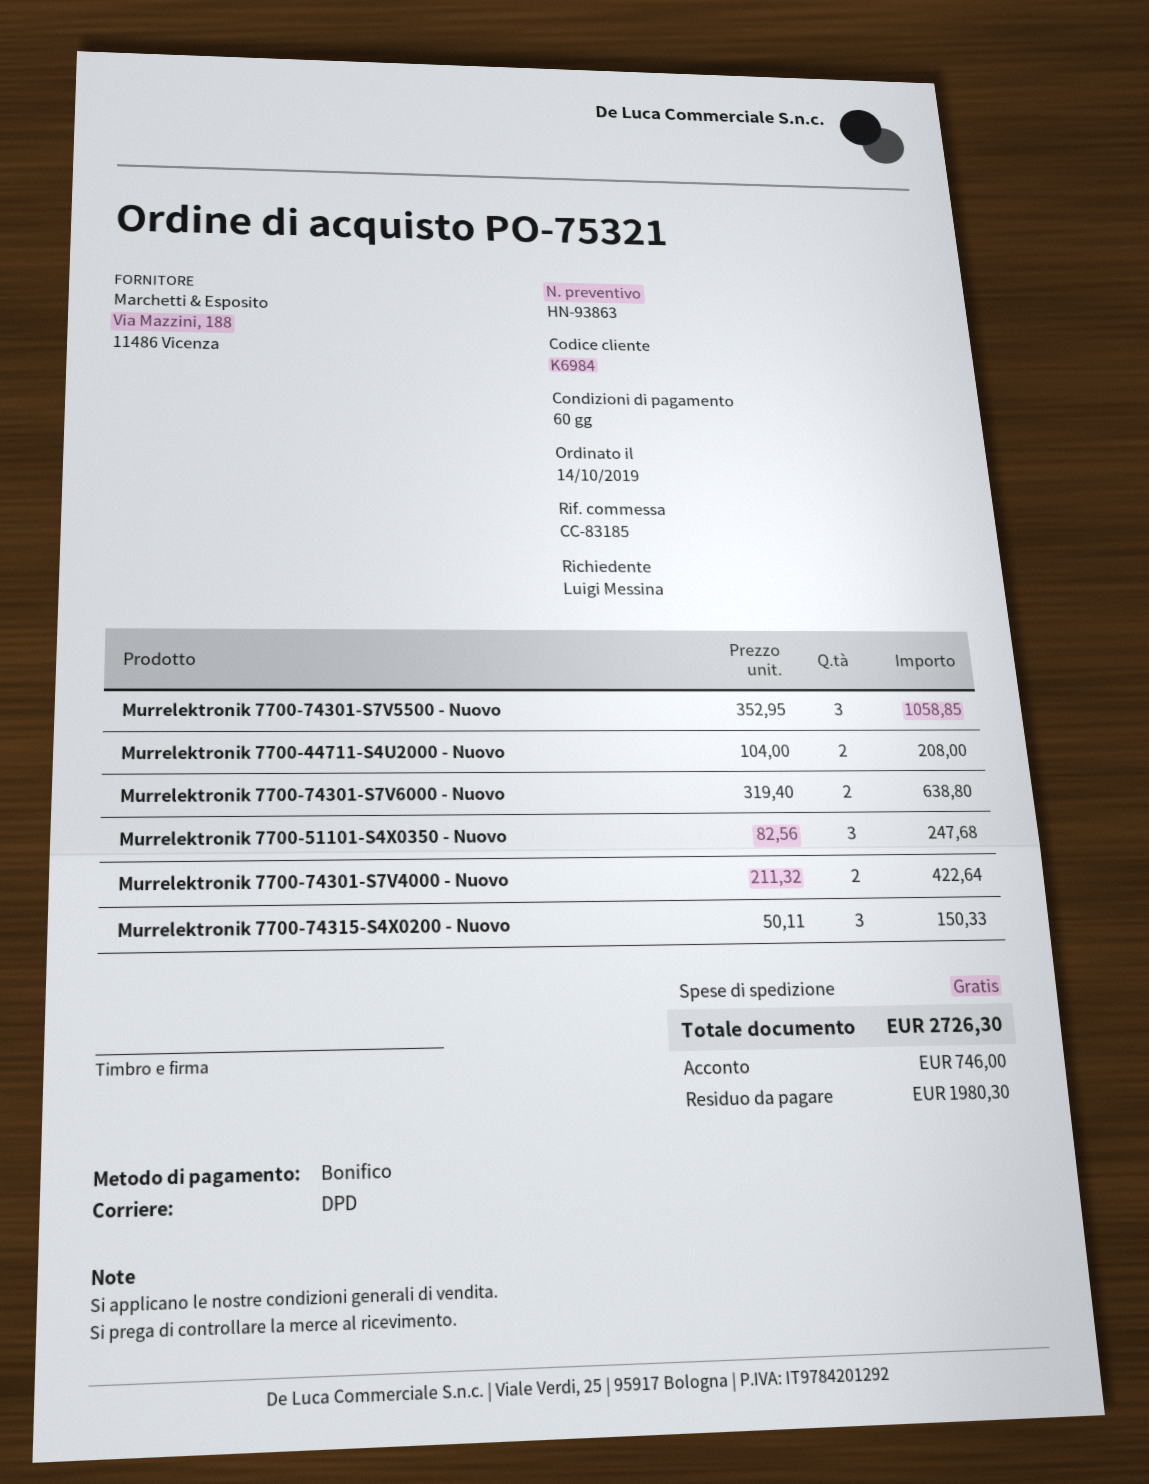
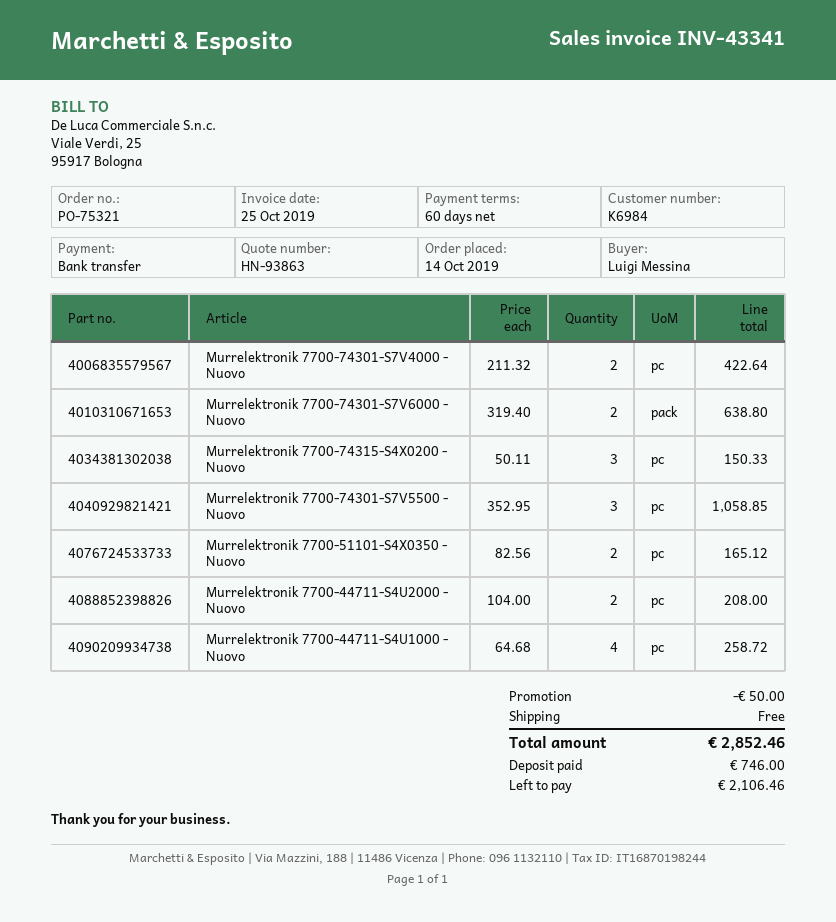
Murrelektronik 7700-51101-S4X0350 - Nuovo: 3 x 82.56 = 247.68 -> 2 x 82.56 = 165.12
Murrelektronik 7700-44711-S4U1000 - Nuovo: none -> 4 x 64.68 = 258.72
discount: none -> 50.00
total: 2726.30 -> 2852.46
balance: 1980.30 -> 2106.46

